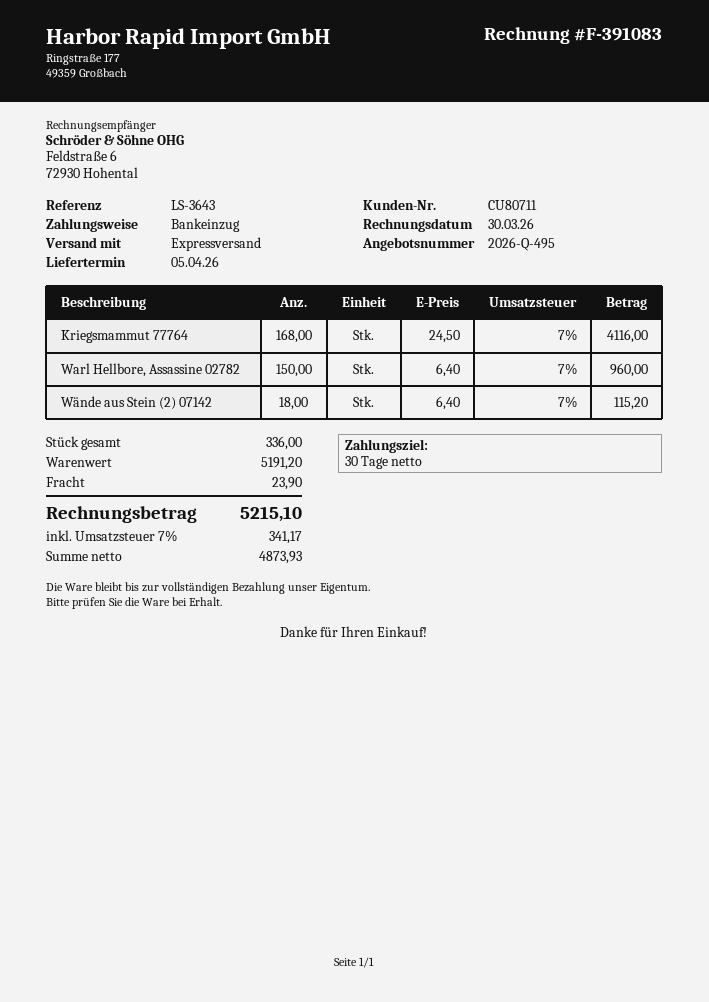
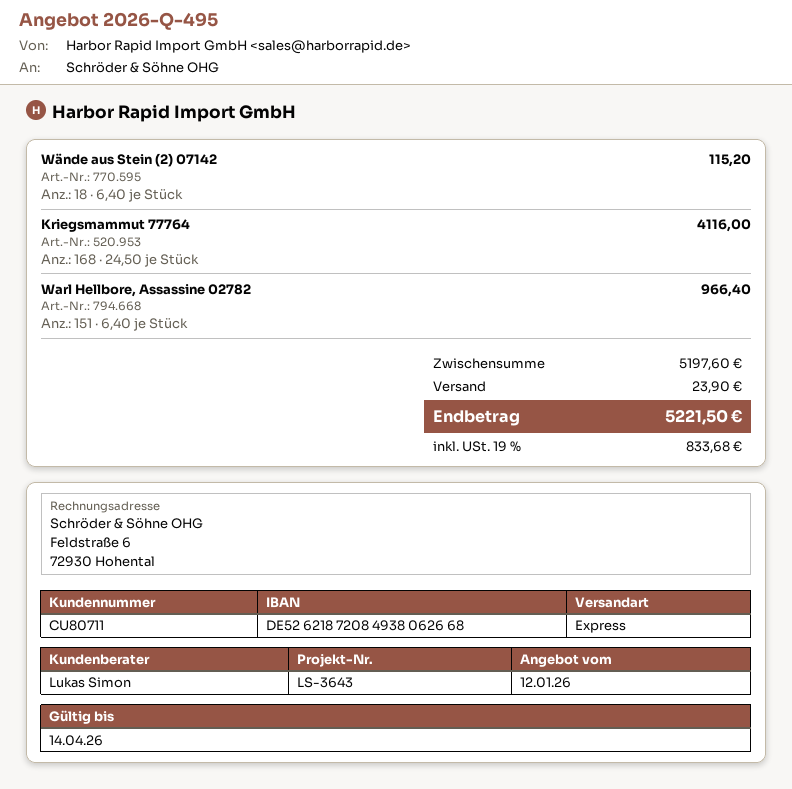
Warl Hellbore, Assassine 02782: 150 x 6.40 = 960.00 -> 151 x 6.40 = 966.40
subtotal: 5191.20 -> 5197.60
tax: 7% = 341.17 -> 19% = 833.68
total: 5215.10 -> 5221.50

